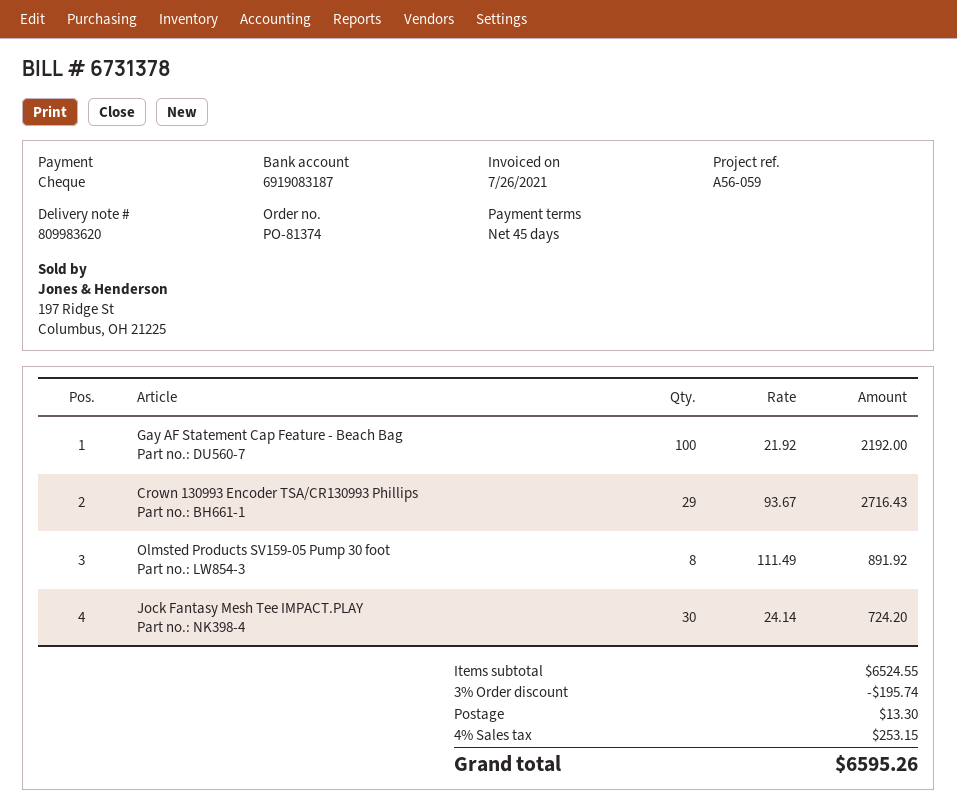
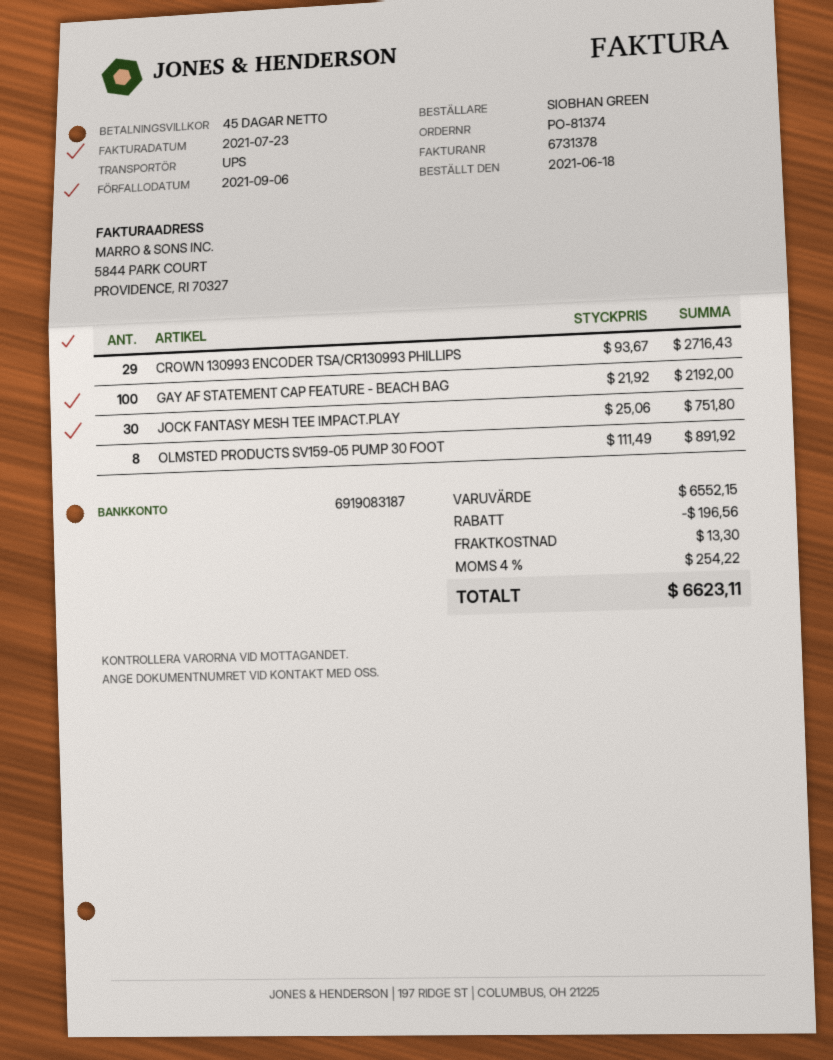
invoice date: 2021-07-26 -> 2021-07-23
Jock Fantasy Mesh Tee IMPACT.PLAY: 30 x 24.14 = 724.20 -> 30 x 25.06 = 751.80
subtotal: 6524.55 -> 6552.15
discount: 195.74 -> 196.56
tax: 4% = 253.15 -> 4% = 254.22
total: 6595.26 -> 6623.11

